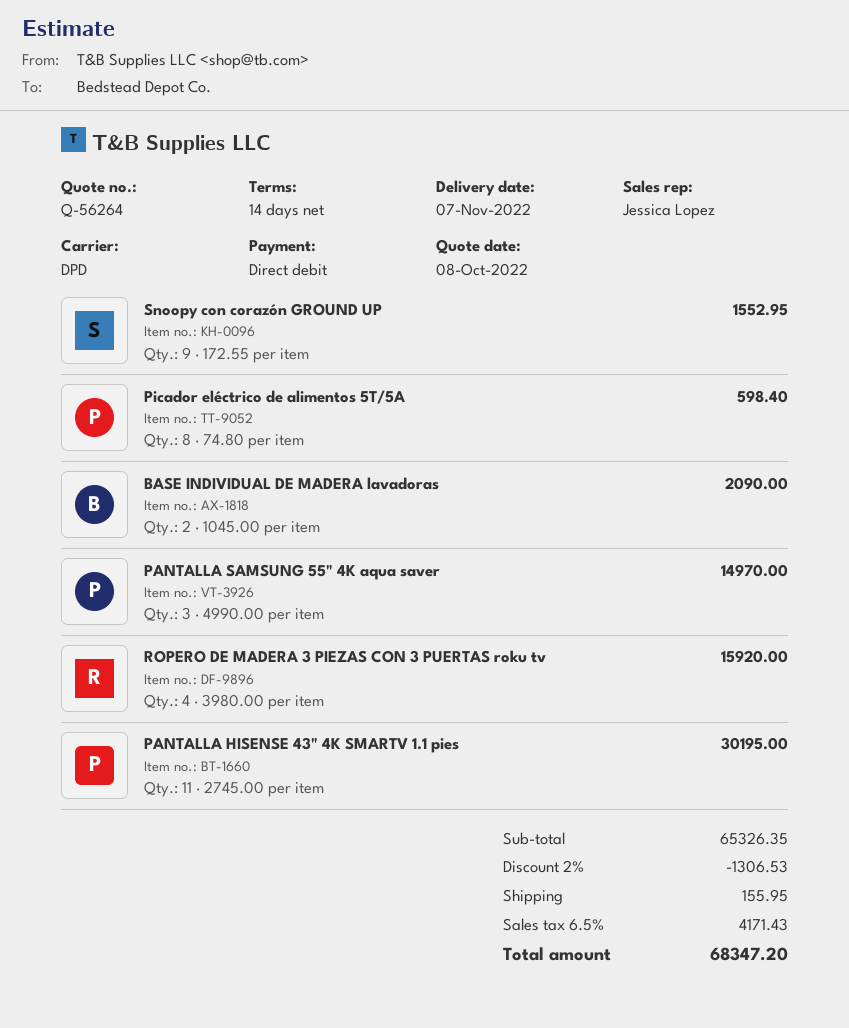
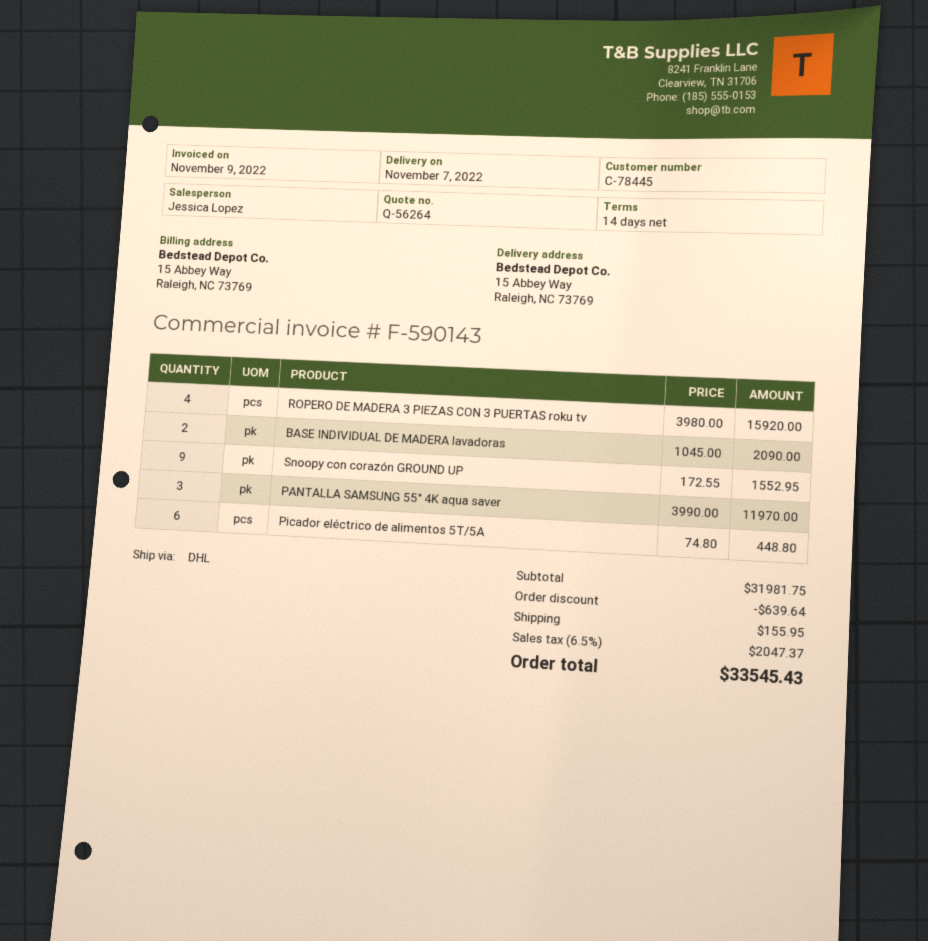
shipping method: DPD -> DHL
Picador eléctrico de alimentos 5T/5A: 8 x 74.80 = 598.40 -> 6 x 74.80 = 448.80
PANTALLA SAMSUNG 55" 4K aqua saver: 3 x 4990.00 = 14970.00 -> 3 x 3990.00 = 11970.00
PANTALLA HISENSE 43" 4K SMARTV 1.1 pies: 11 x 2745.00 = 30195.00 -> none
subtotal: 65326.35 -> 31981.75
discount: 1306.53 -> 639.64
tax: 6.5% = 4171.43 -> 6.5% = 2047.37
total: 68347.20 -> 33545.43

